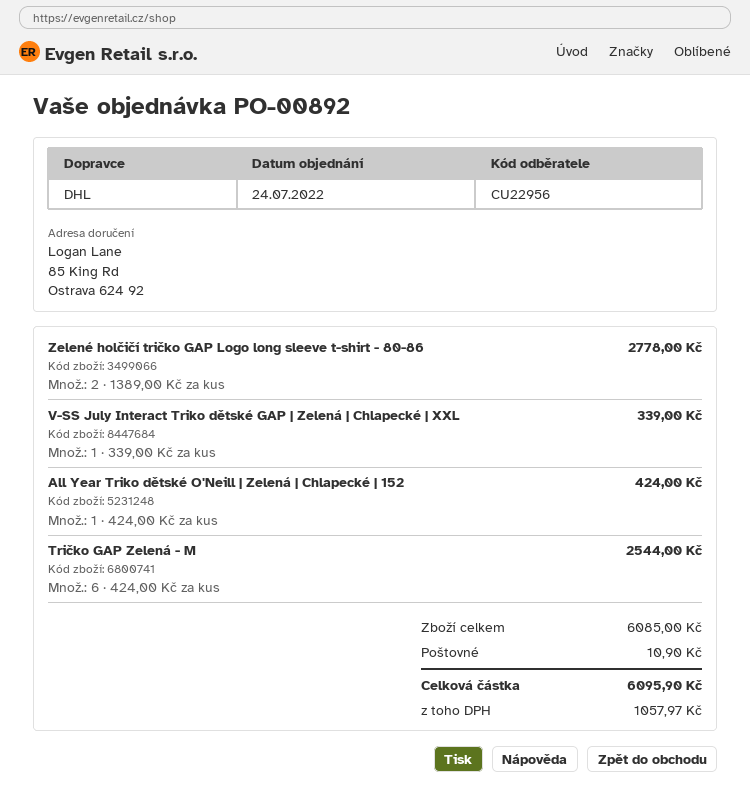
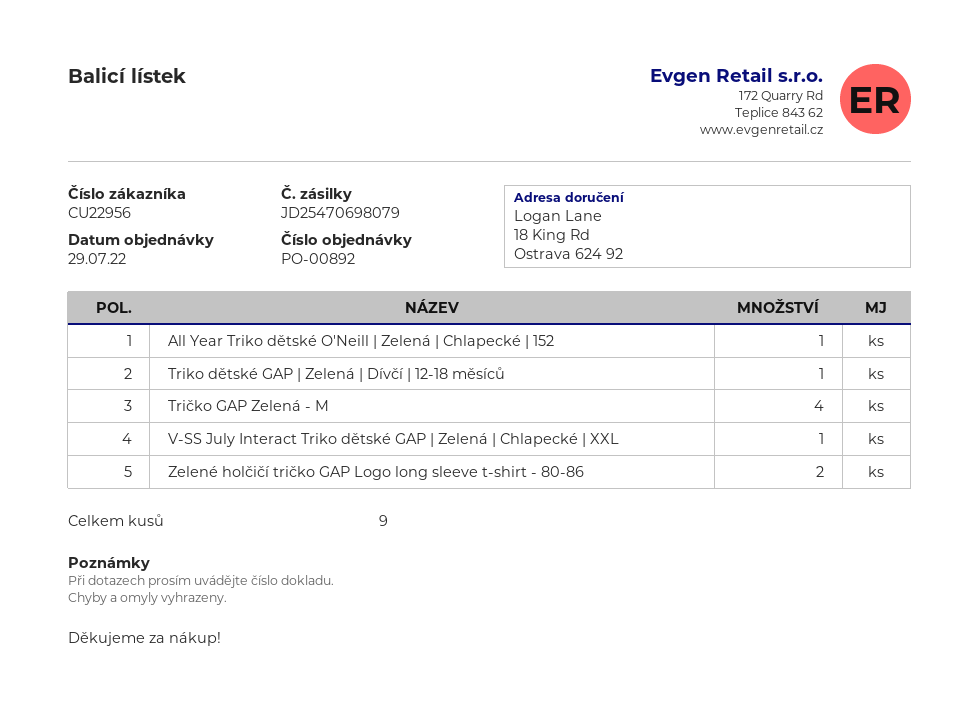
order date: 2022-07-24 -> 2022-07-29
ship to: 85 King Rd, Ostrava 624 92 -> 18 King Rd, Ostrava 624 92
Tričko GAP Zelená - M: 6 -> 4
Triko dětské GAP | Zelená | Dívčí | 12-18 měsíců: none -> 1

